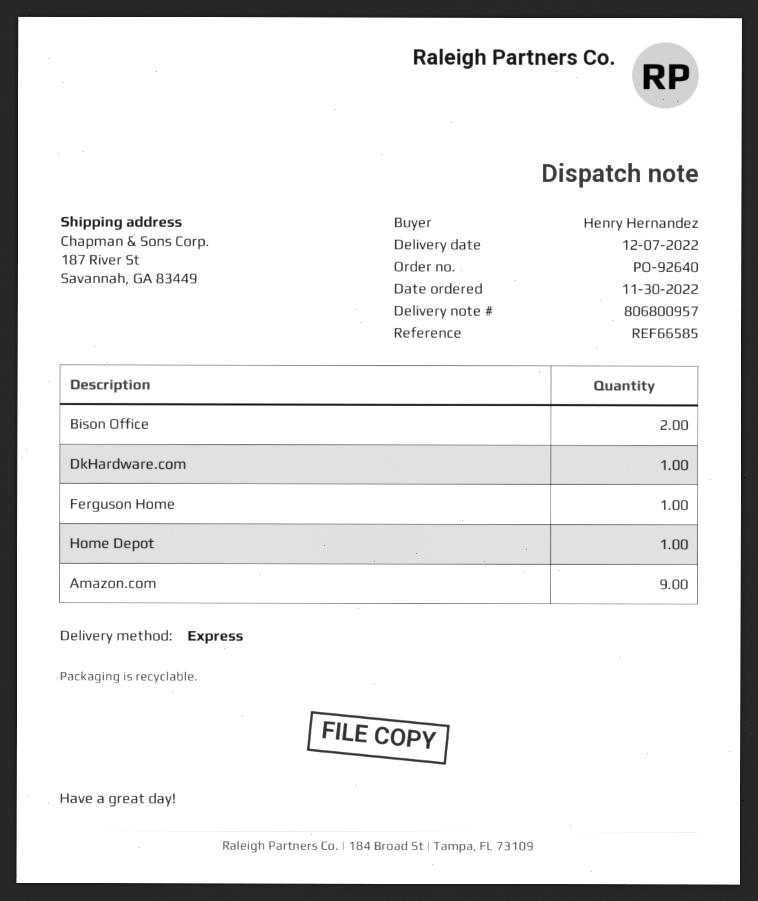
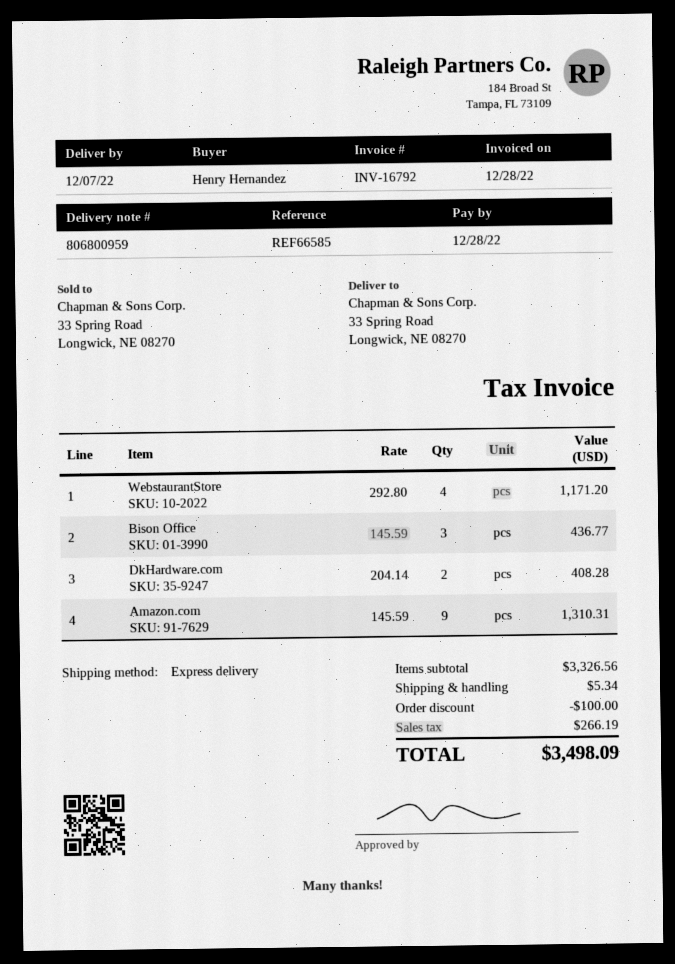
delivery note number: 806800957 -> 806800959
ship to: 187 River St, Savannah, GA 83449 -> 33 Spring Road, Longwick, NE 08270
Bison Office: 2 -> 3
DkHardware.com: 1 -> 2
Ferguson Home: 1 -> none
Home Depot: 1 -> none
WebstaurantStore: none -> 4

